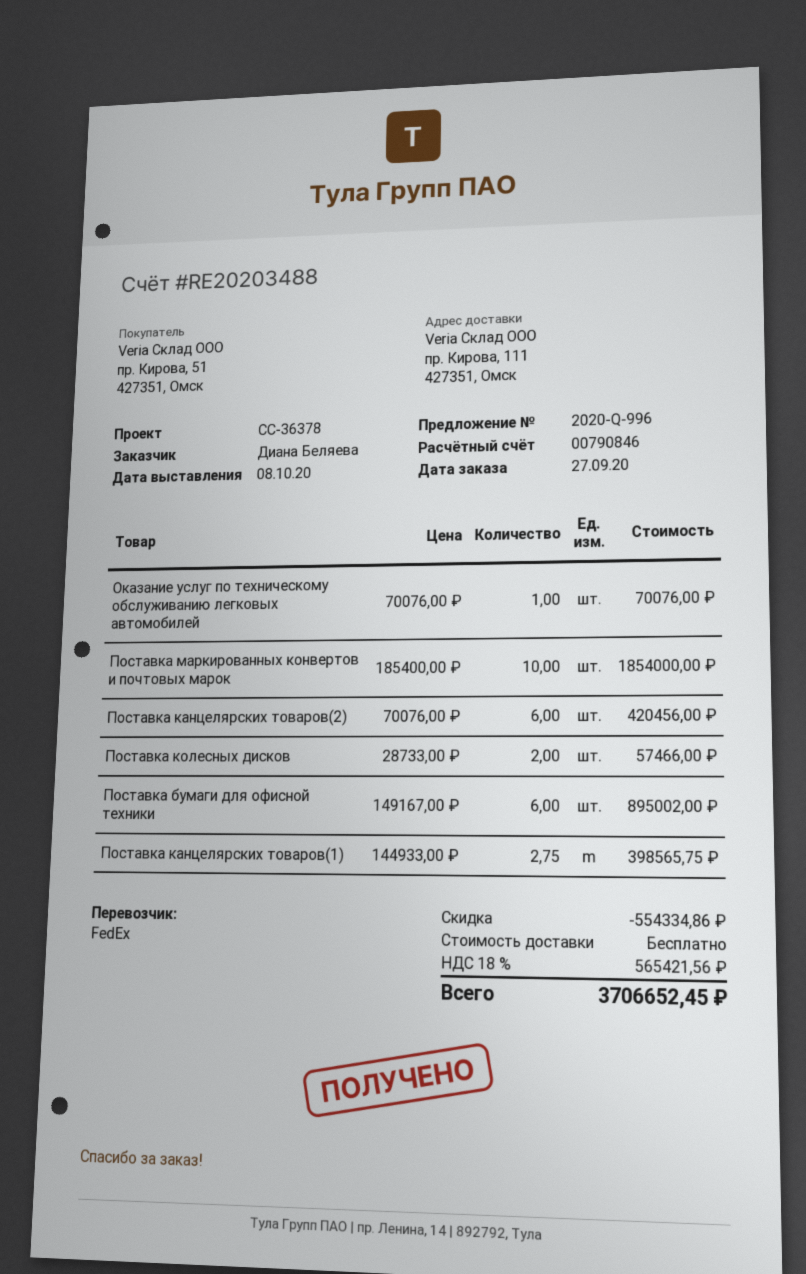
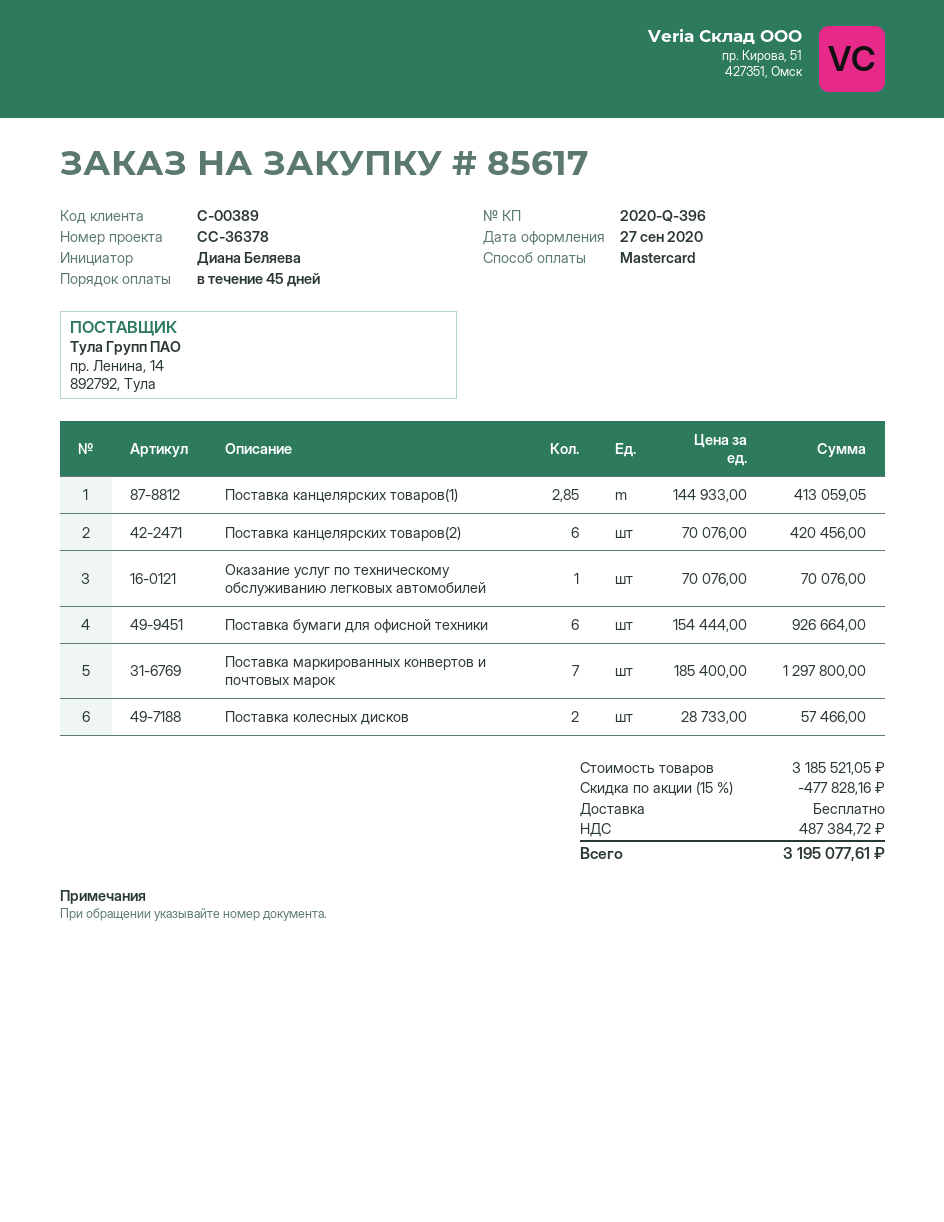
quote number: 2020-Q-996 -> 2020-Q-396
Поставка маркированных конвертов и почтовых марок: 10 x 185400.00 = 1854000.00 -> 7 x 185400.00 = 1297800.00
Поставка бумаги для офисной техники: 6 x 149167.00 = 895002.00 -> 6 x 154444.00 = 926664.00
Поставка канцелярских товаров(1): 2.75 x 144933.00 = 398565.75 -> 2.85 x 144933.00 = 413059.05
discount: 554334.86 -> 477828.16
tax: 565421.56 -> 487384.72
total: 3706652.45 -> 3195077.61

